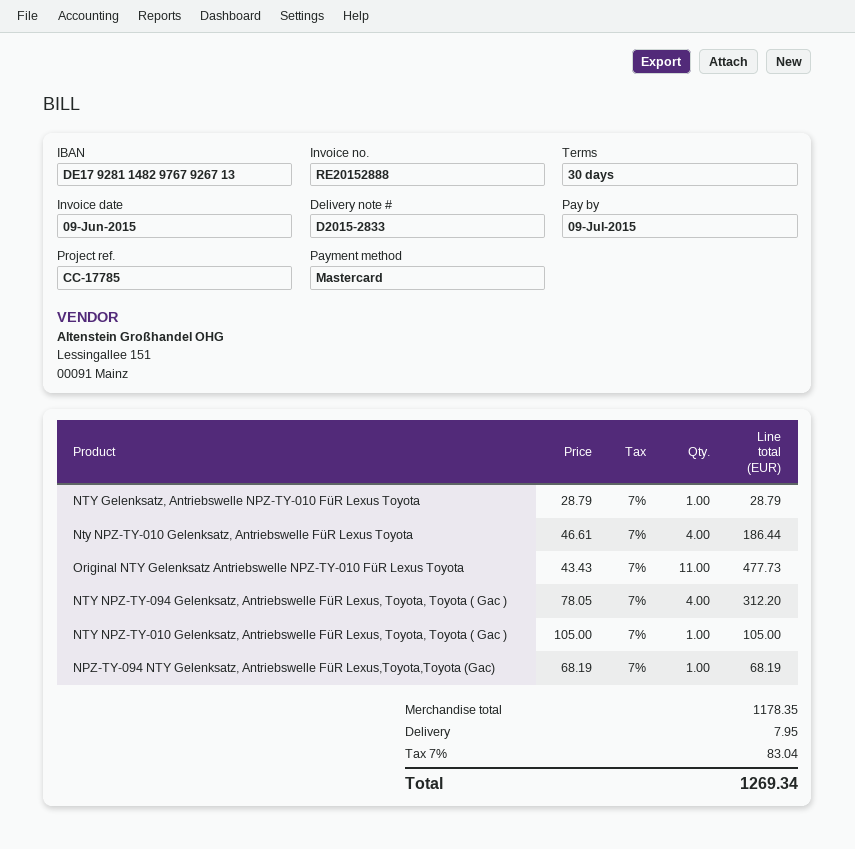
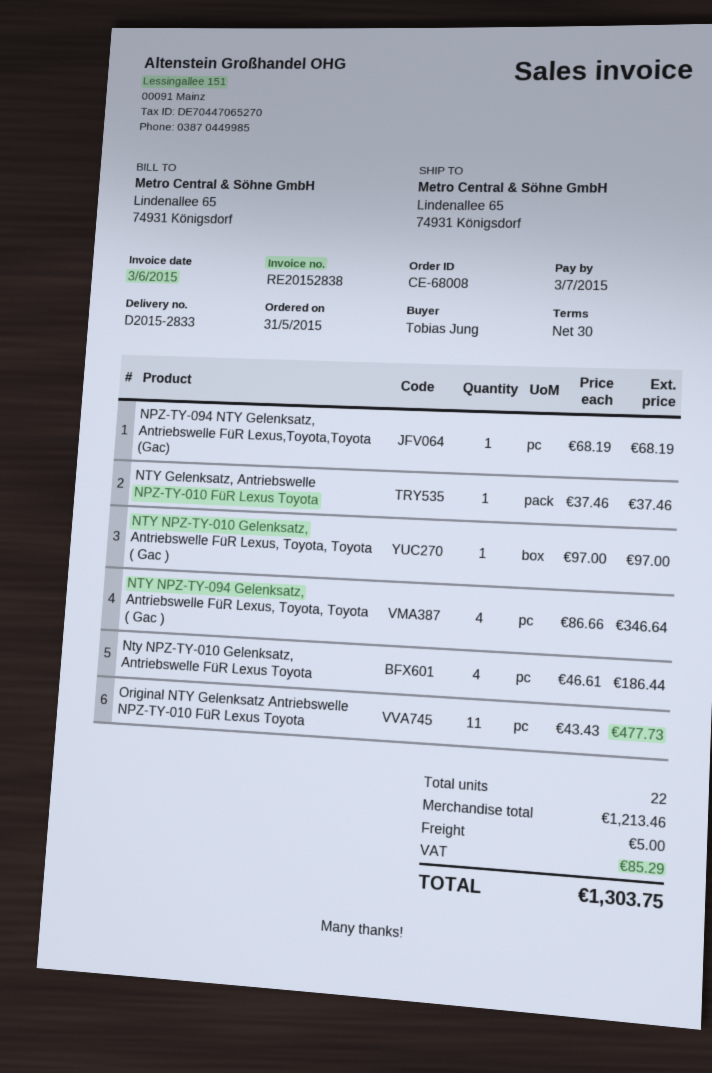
invoice number: RE20152888 -> RE20152838
invoice date: 2015-06-09 -> 2015-06-03
due date: 2015-07-09 -> 2015-07-03
NTY Gelenksatz, Antriebswelle NPZ-TY-010 FüR Lexus Toyota: 1 x 28.79 = 28.79 -> 1 x 37.46 = 37.46
NTY NPZ-TY-094 Gelenksatz, Antriebswelle FüR Lexus, Toyota, Toyota ( Gac ): 4 x 78.05 = 312.20 -> 4 x 86.66 = 346.64
NTY NPZ-TY-010 Gelenksatz, Antriebswelle FüR Lexus, Toyota, Toyota ( Gac ): 1 x 105.00 = 105.00 -> 1 x 97.00 = 97.00
subtotal: 1178.35 -> 1213.46
shipping: 7.95 -> 5.00
tax: 83.04 -> 85.29
total: 1269.34 -> 1303.75

